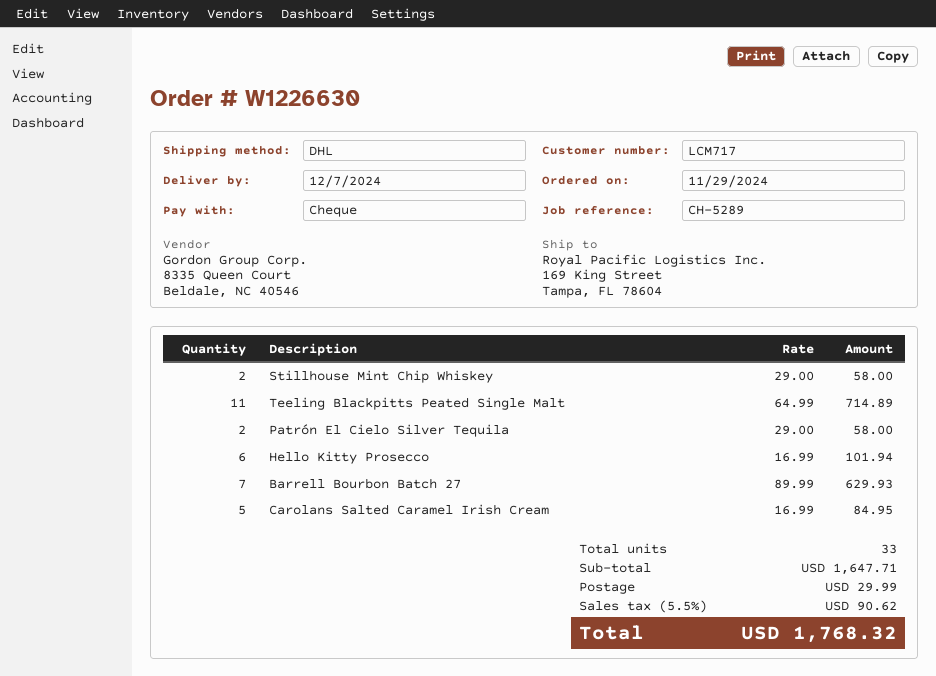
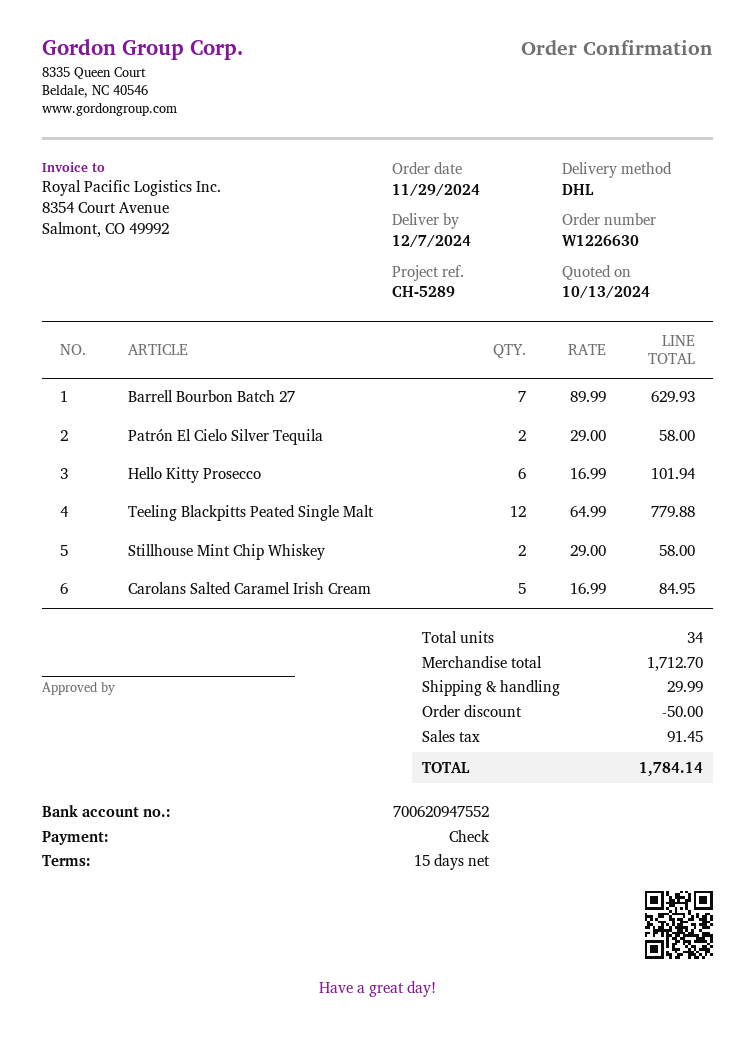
Teeling Blackpitts Peated Single Malt: 11 x 64.99 = 714.89 -> 12 x 64.99 = 779.88
total quantity: 33 -> 34
subtotal: 1647.71 -> 1712.70
discount: none -> 50.00
tax: 90.62 -> 91.45
total: 1768.32 -> 1784.14

